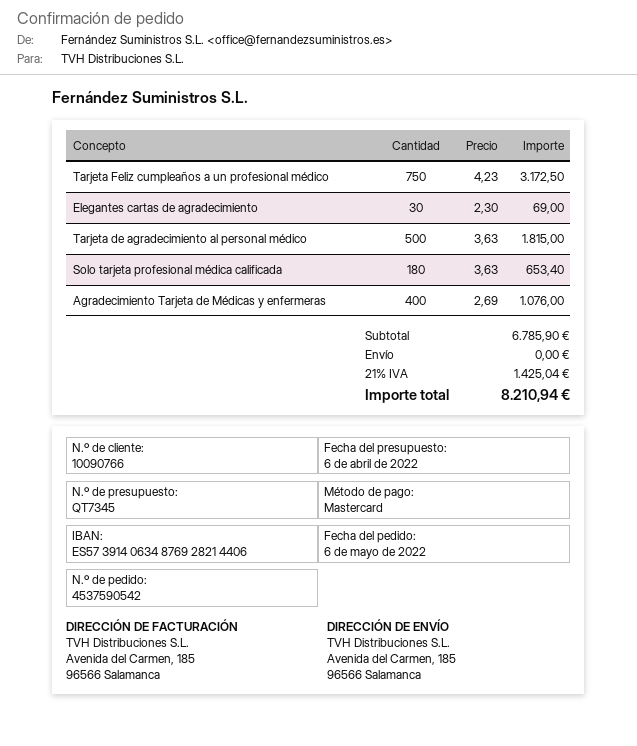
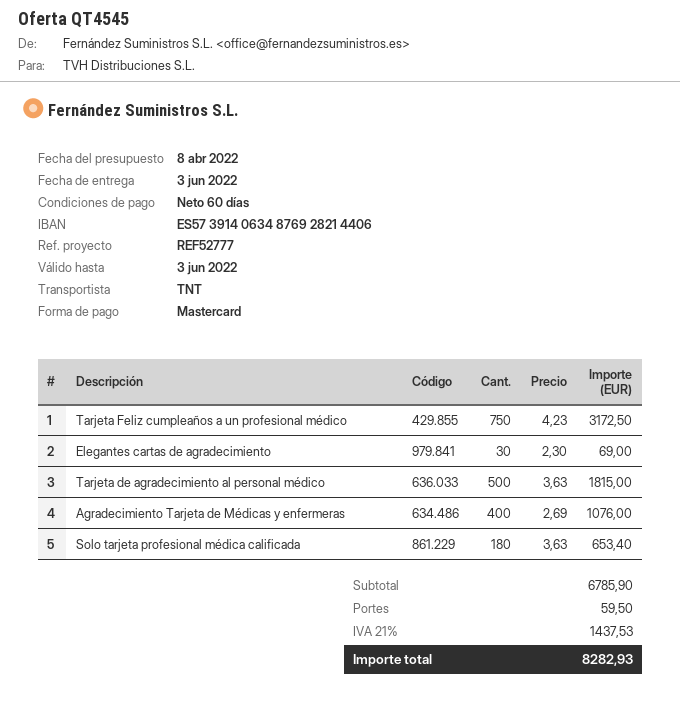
quote number: QT7345 -> QT4545
quote date: 2022-04-06 -> 2022-04-08
shipping: 0.00 -> 59.50
tax: 21% = 1425.04 -> 21% = 1437.53
total: 8210.94 -> 8282.93

